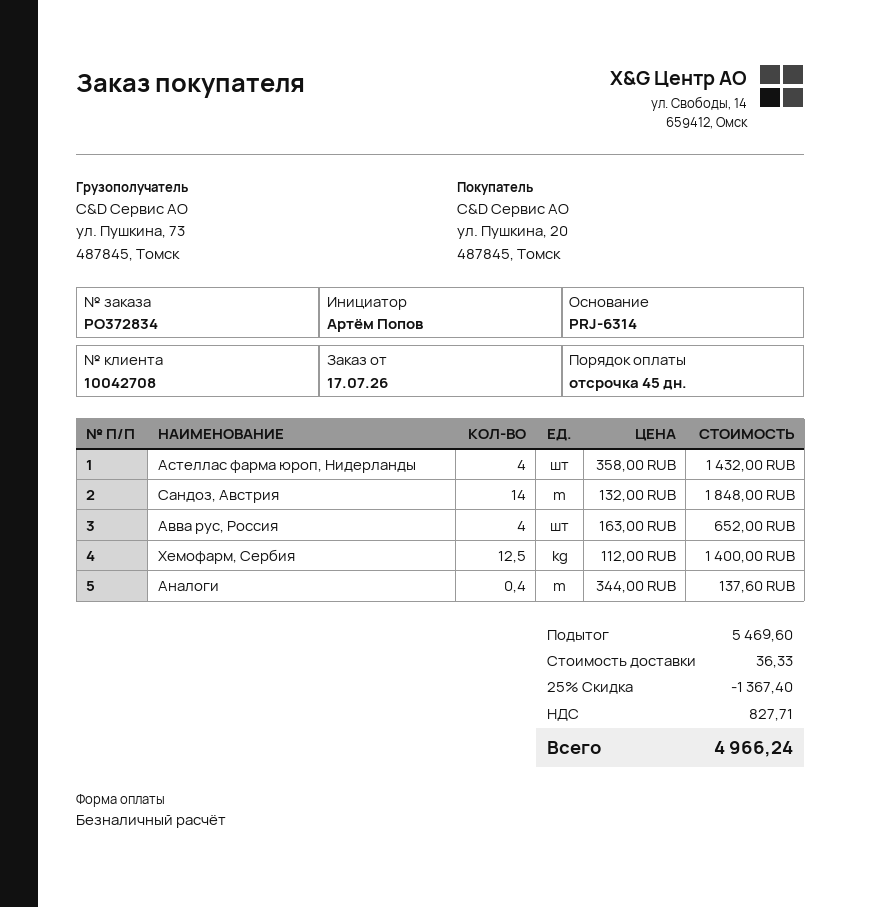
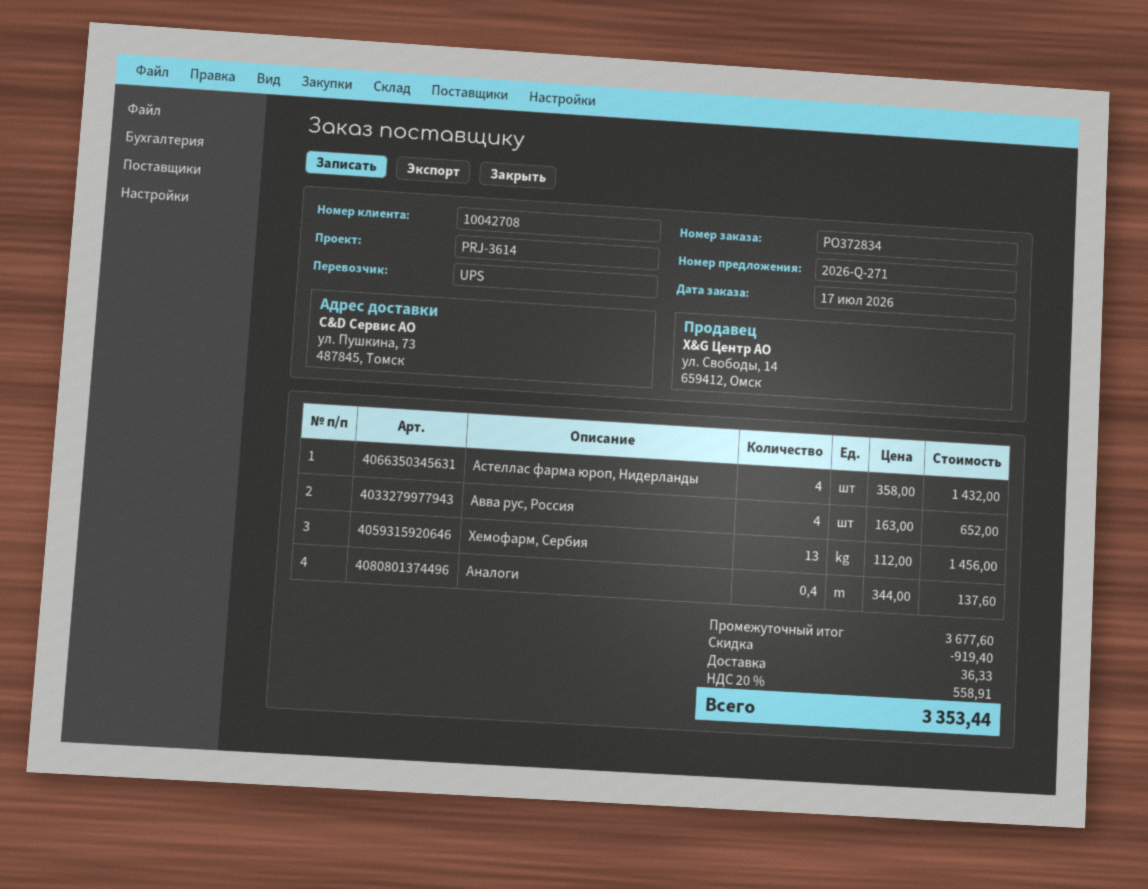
reference: PRJ-6314 -> PRJ-3614
Сандоз, Австрия: 14 x 132.00 = 1848.00 -> none
Хемофарм, Сербия: 12.5 x 112.00 = 1400.00 -> 13 x 112.00 = 1456.00
subtotal: 5469.60 -> 3677.60
discount: 1367.40 -> 919.40
tax: 827.71 -> 558.91
total: 4966.24 -> 3353.44

